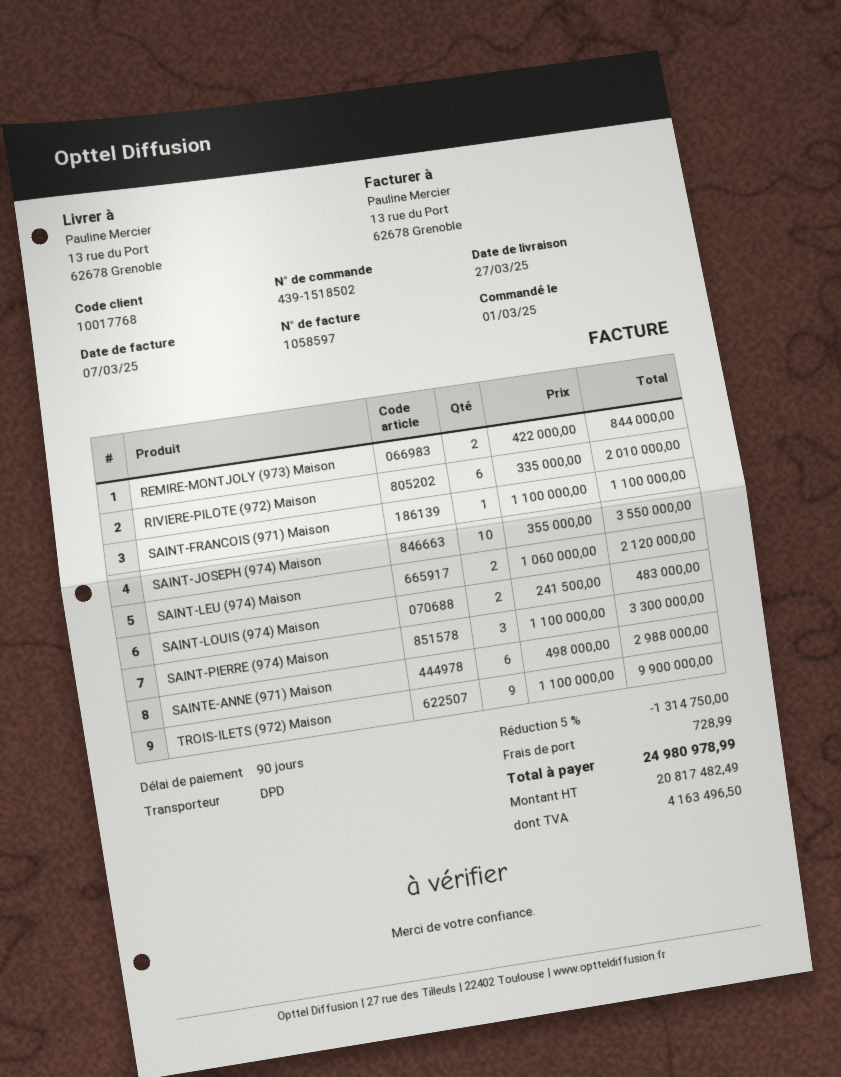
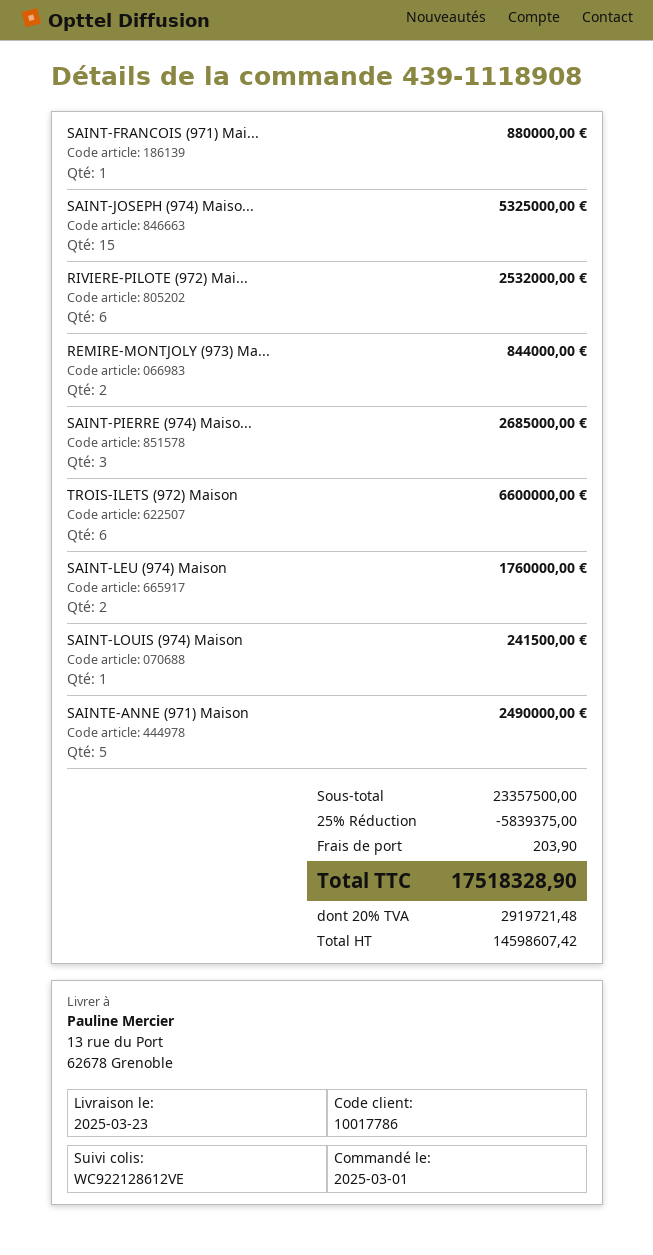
order number: 439-1518502 -> 439-1118908
delivery date: 2025-03-27 -> 2025-03-23
customer number: 10017768 -> 10017786
RIVIERE-PILOTE (972) Maison: 6 for 2010000.00 -> 6 for 2532000.00
SAINT-FRANCOIS (971) Maison: 1 for 1100000.00 -> 1 for 880000.00
SAINT-JOSEPH (974) Maison: 10 for 3550000.00 -> 15 for 5325000.00
SAINT-LEU (974) Maison: 2 for 2120000.00 -> 2 for 1760000.00
SAINT-LOUIS (974) Maison: 2 for 483000.00 -> 1 for 241500.00
SAINT-PIERRE (974) Maison: 3 for 3300000.00 -> 3 for 2685000.00
SAINTE-ANNE (971) Maison: 6 for 2988000.00 -> 5 for 2490000.00
TROIS-ILETS (972) Maison: 9 for 9900000.00 -> 6 for 6600000.00
discount: 5% = 1314750.00 -> 25% = 5839375.00
shipping: 728.99 -> 203.90
net: 20817482.49 -> 14598607.42
tax: 4163496.50 -> 2919721.48
total: 24980978.99 -> 17518328.90

